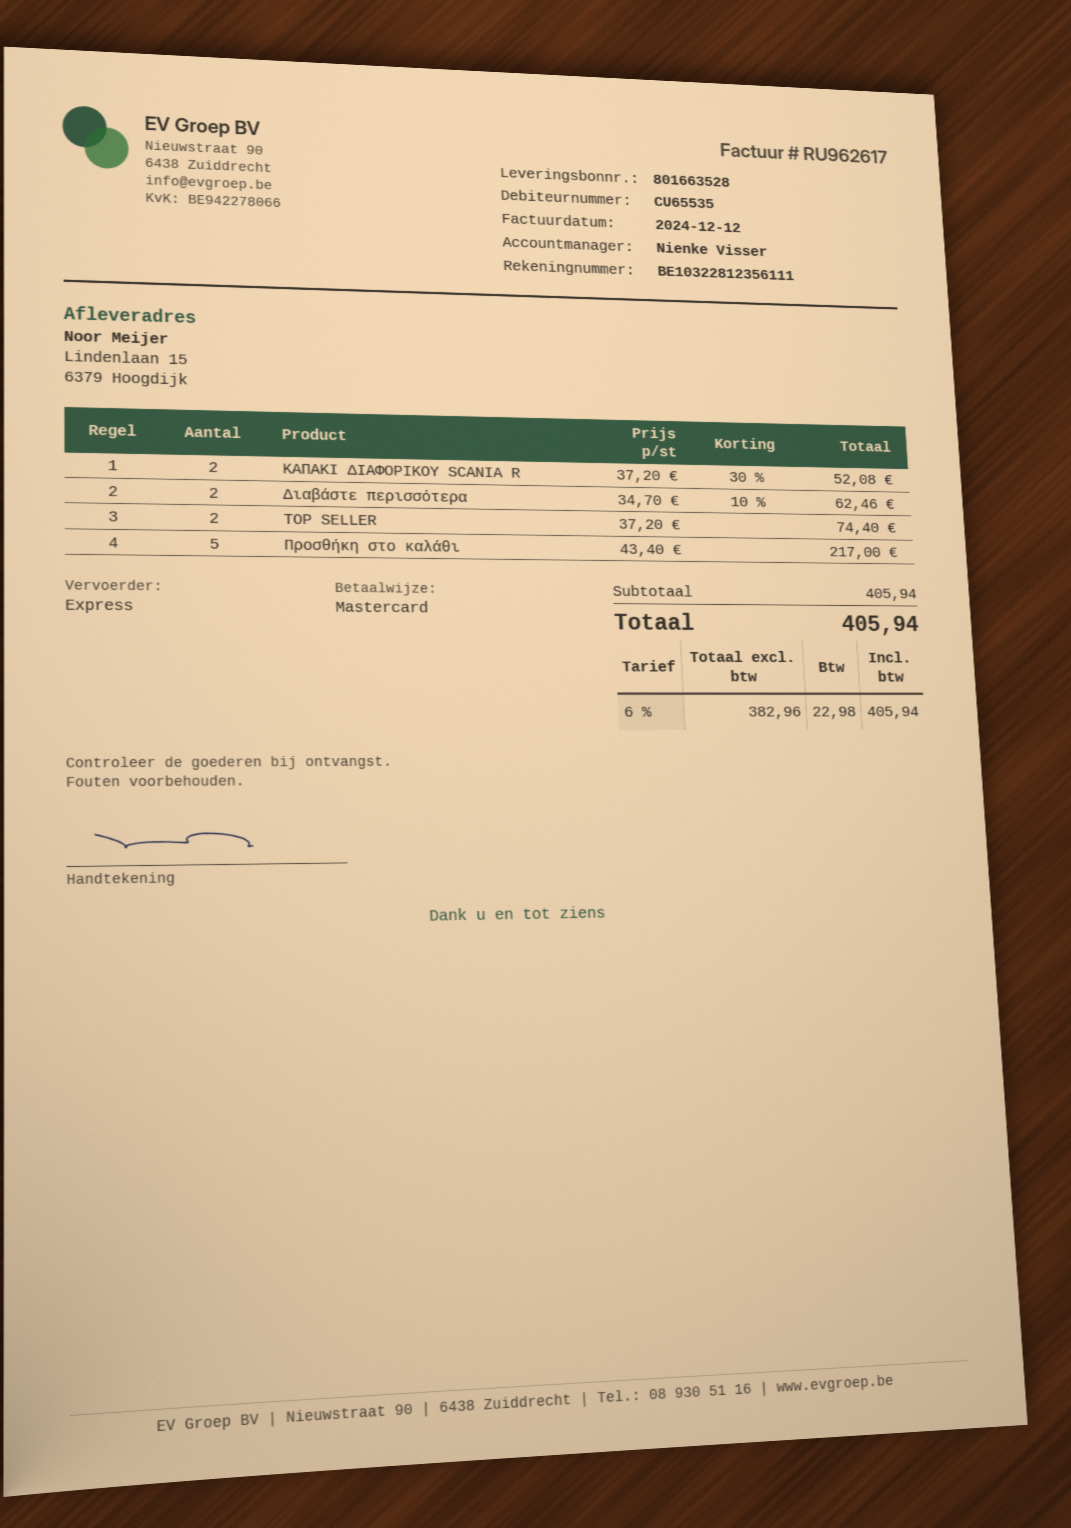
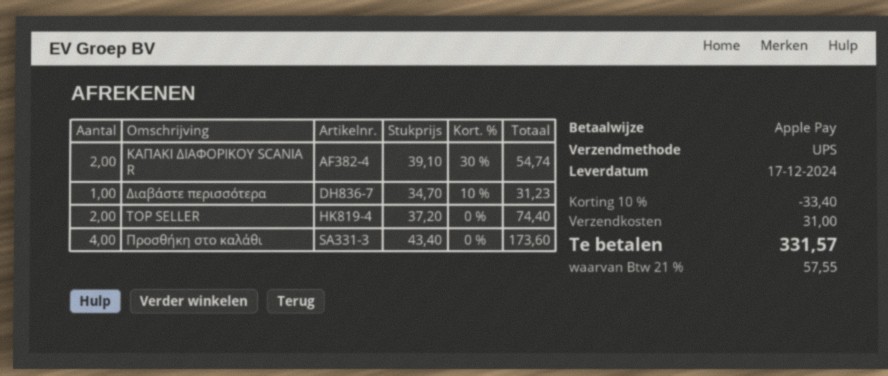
payment method: Mastercard -> Apple Pay
shipping method: express -> UPS
ΚΑΠΑΚΙ ΔΙΑΦΟΡΙΚΟΥ SCANIA R: 2 x 37.20 - 30% = 52.08 -> 2 x 39.10 - 30% = 54.74
Διαβάστε περισσότερα: 2 x 34.70 - 10% = 62.46 -> 1 x 34.70 - 10% = 31.23
Προσθήκη στο καλάθι: 5 x 43.40 = 217.00 -> 4 x 43.40 = 173.60
discount: none -> 10% = 33.40
shipping: none -> 31.00
tax: 6% = 22.98 -> 21% = 57.55
total: 405.94 -> 331.57

